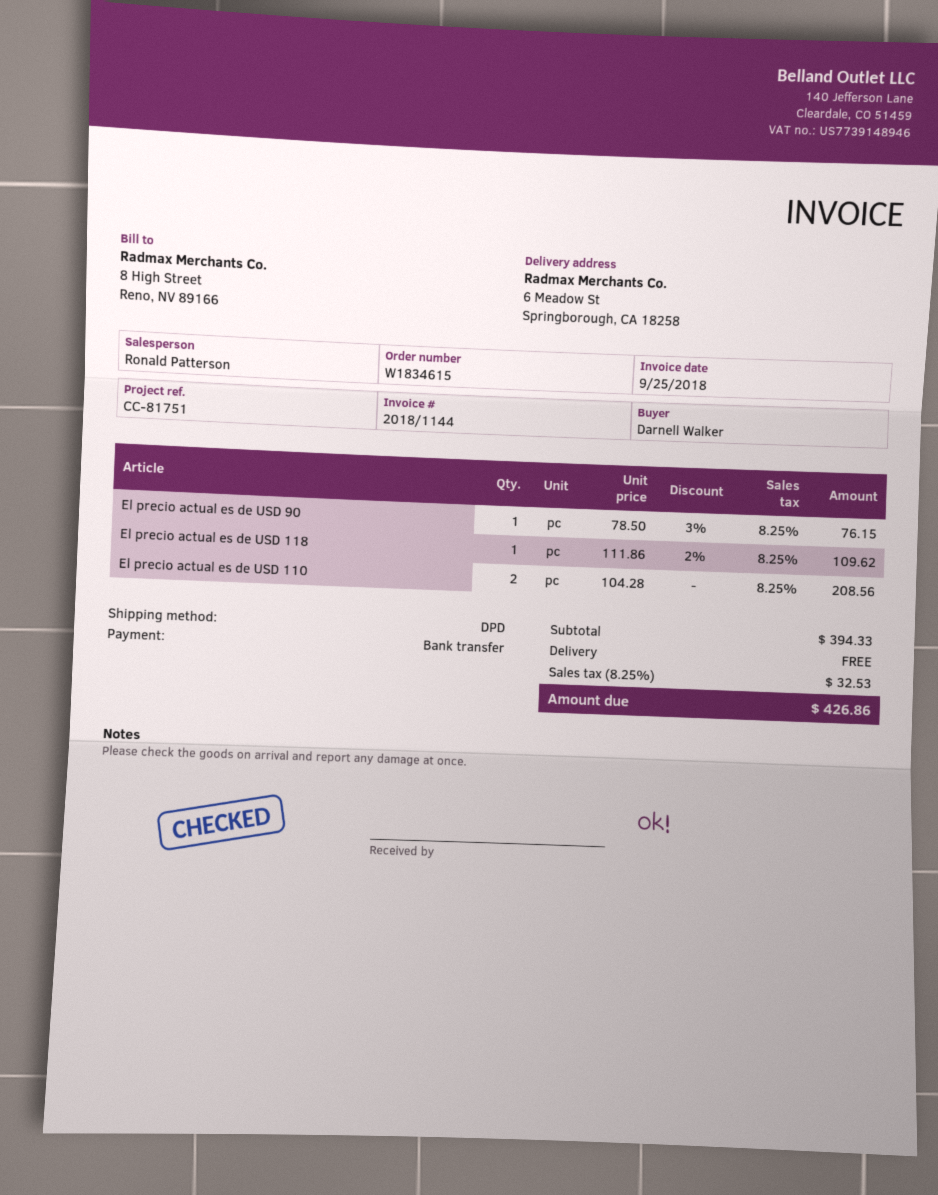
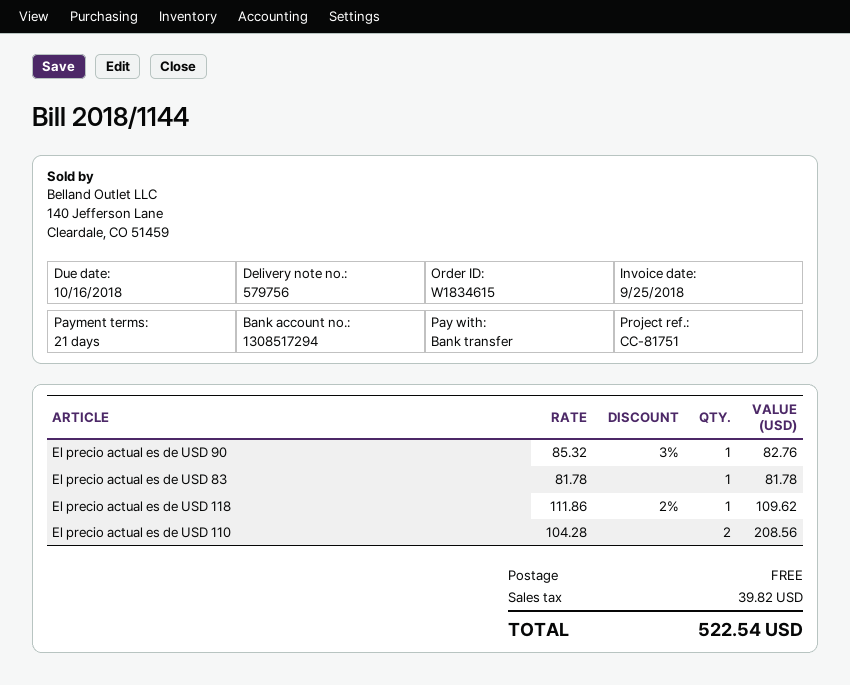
El precio actual es de USD 90: 1 x 78.50 - 3% = 76.15 -> 1 x 85.32 - 3% = 82.76
El precio actual es de USD 83: none -> 1 x 81.78 = 81.78
tax: 32.53 -> 39.82
total: 426.86 -> 522.54

